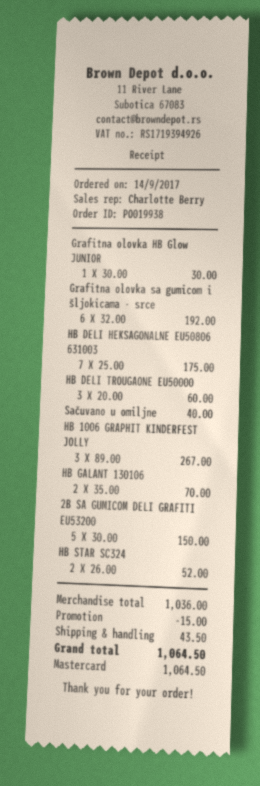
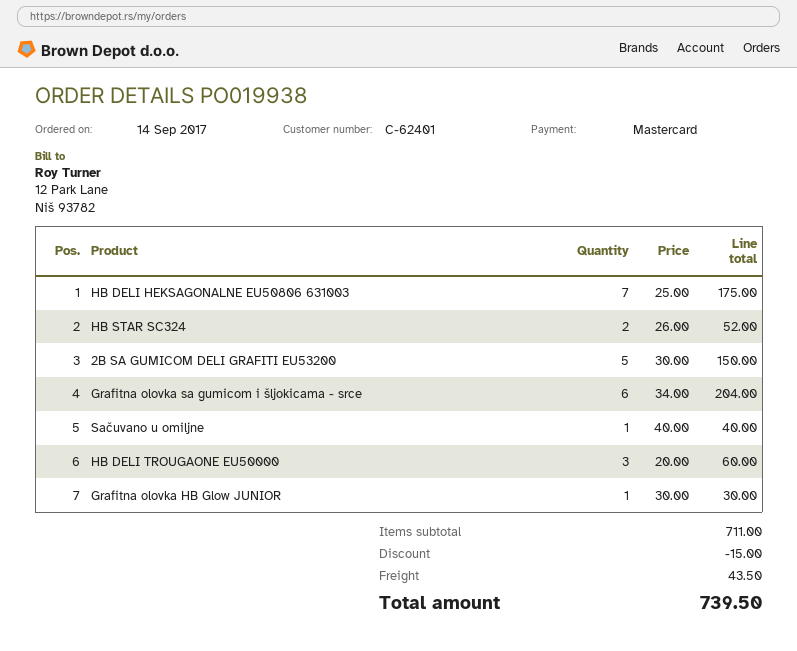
Grafitna olovka sa gumicom i šljokicama - srce: 6 x 32.00 = 192.00 -> 6 x 34.00 = 204.00
HB 1006 GRAPHIT KINDERFEST JOLLY: 3 x 89.00 = 267.00 -> none
HB GALANT 130106: 2 x 35.00 = 70.00 -> none
subtotal: 1036.00 -> 711.00
total: 1064.50 -> 739.50

